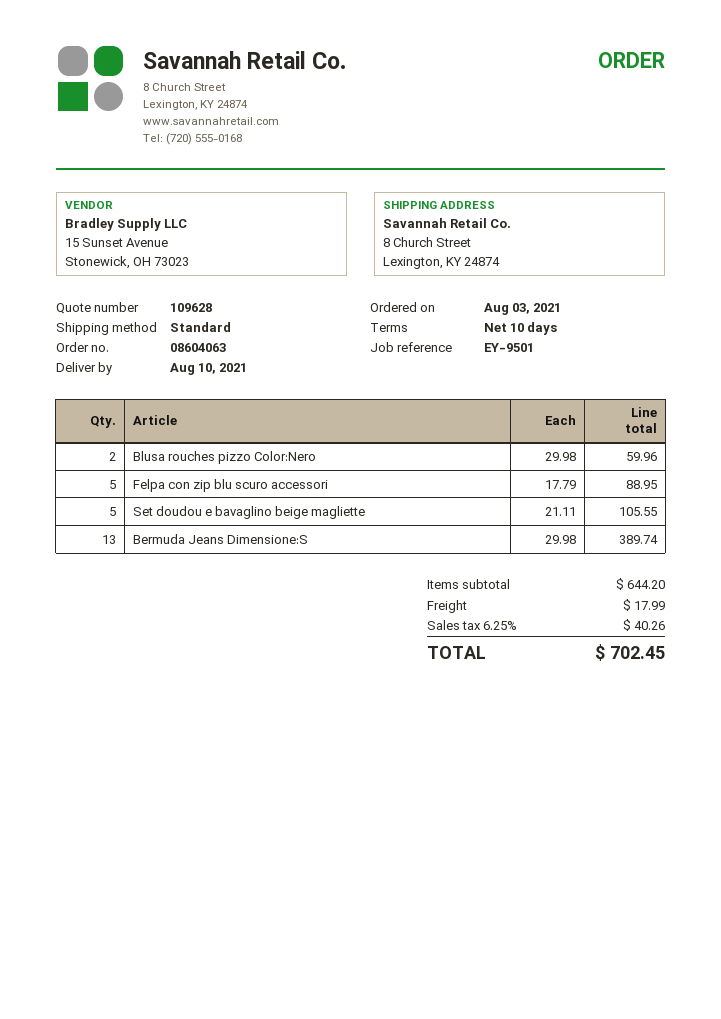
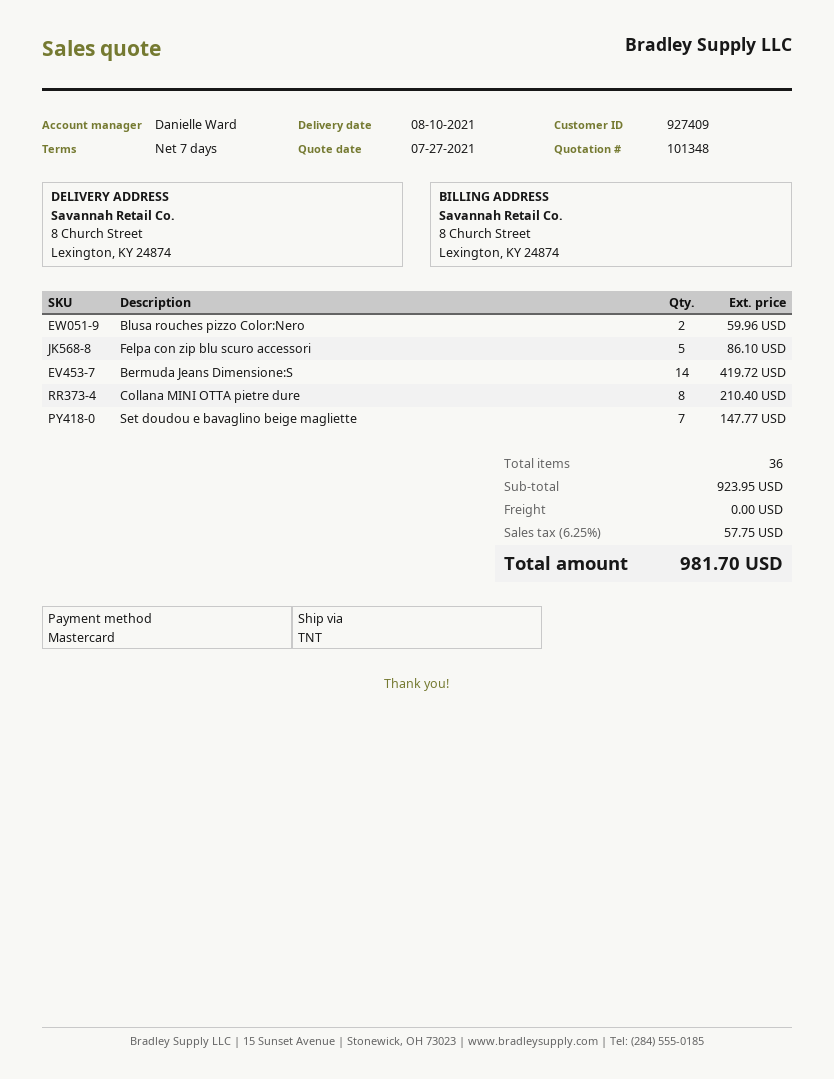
quote number: 109628 -> 101348
payment terms: 10 days -> 7 days
shipping method: standard -> TNT
Felpa con zip blu scuro accessori: 5 for 88.95 -> 5 for 86.10
Set doudou e bavaglino beige magliette: 5 for 105.55 -> 7 for 147.77
Bermuda Jeans Dimensione:S: 13 for 389.74 -> 14 for 419.72
Collana MINI OTTA pietre dure: none -> 8 for 210.40
subtotal: 644.20 -> 923.95
shipping: 17.99 -> 0.00
tax: 6.25% = 40.26 -> 6.25% = 57.75
total: 702.45 -> 981.70

